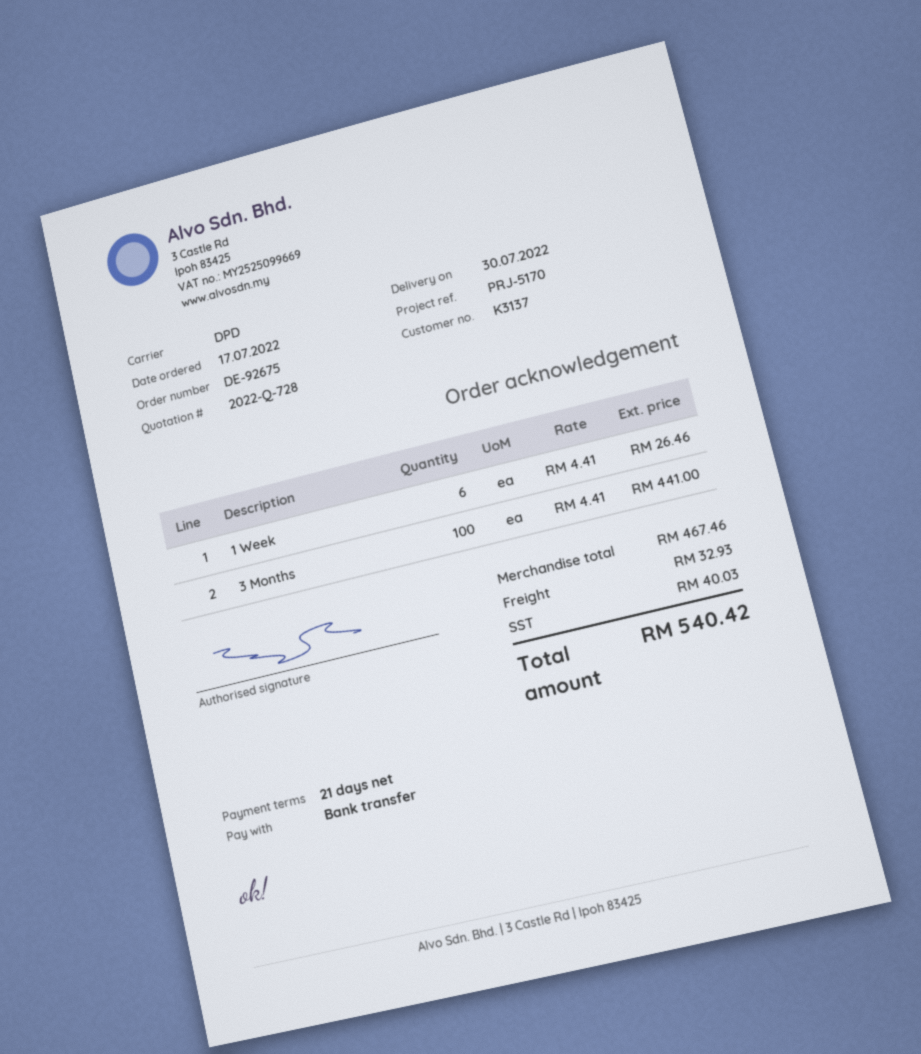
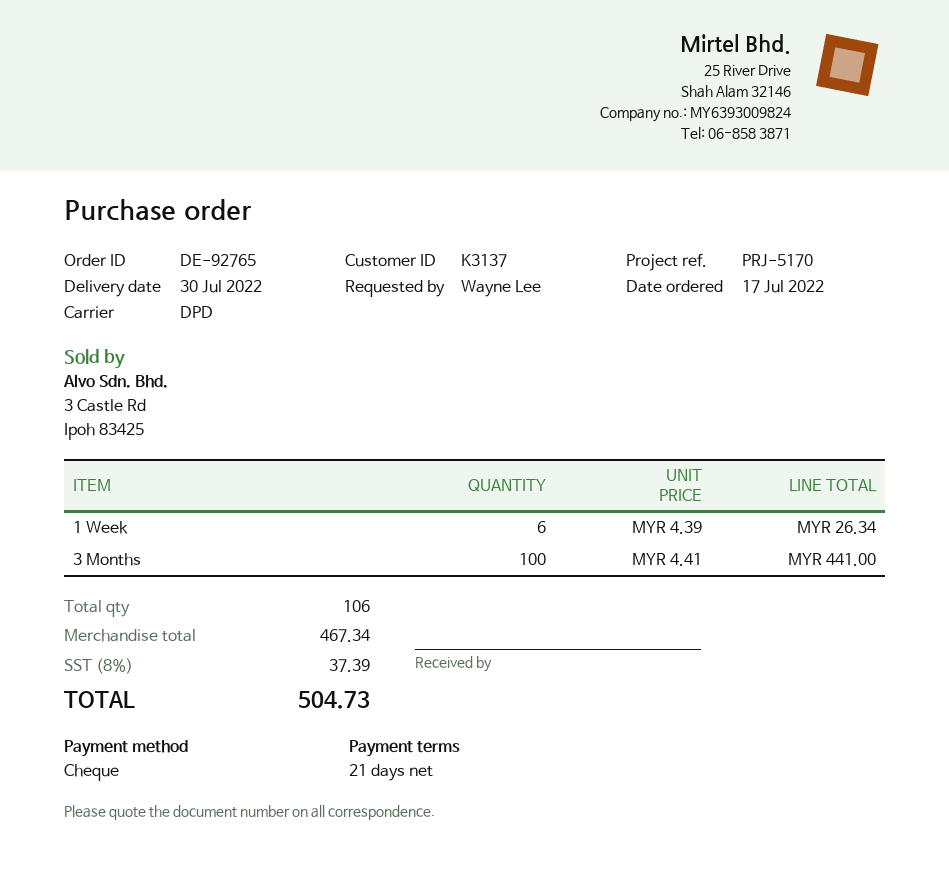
order number: DE-92675 -> DE-92765
payment method: bank transfer -> cheque
1 Week: 6 x 4.41 = 26.46 -> 6 x 4.39 = 26.34
subtotal: 467.46 -> 467.34
shipping: 32.93 -> none
tax: 40.03 -> 37.39
total: 540.42 -> 504.73

